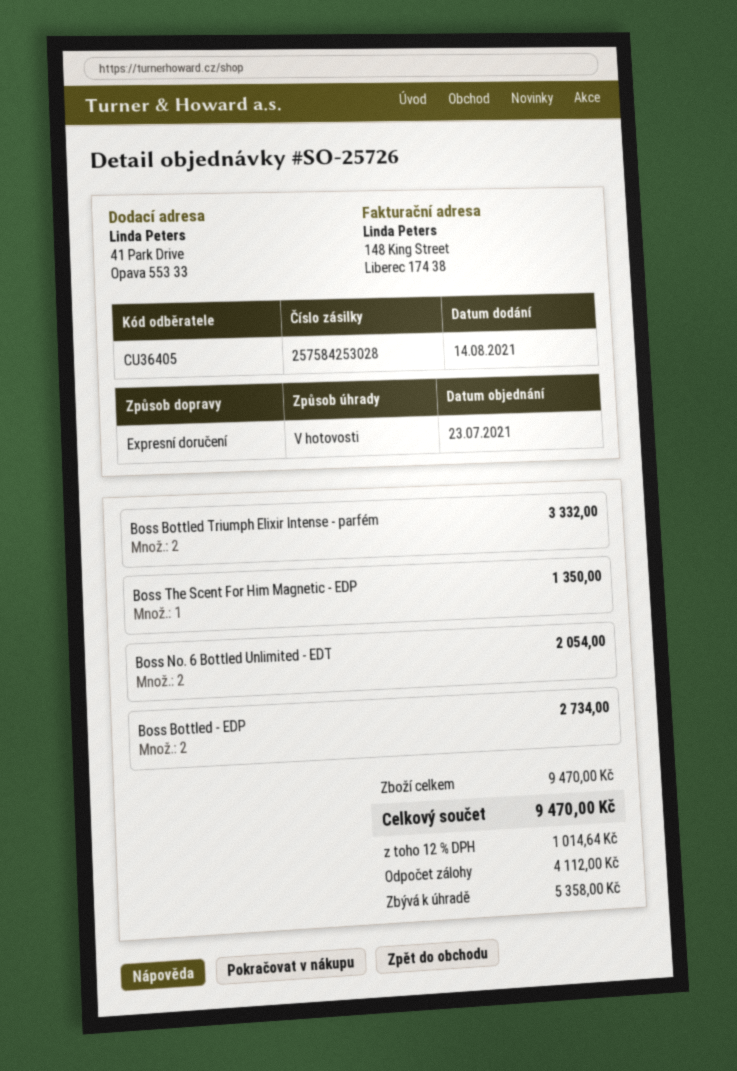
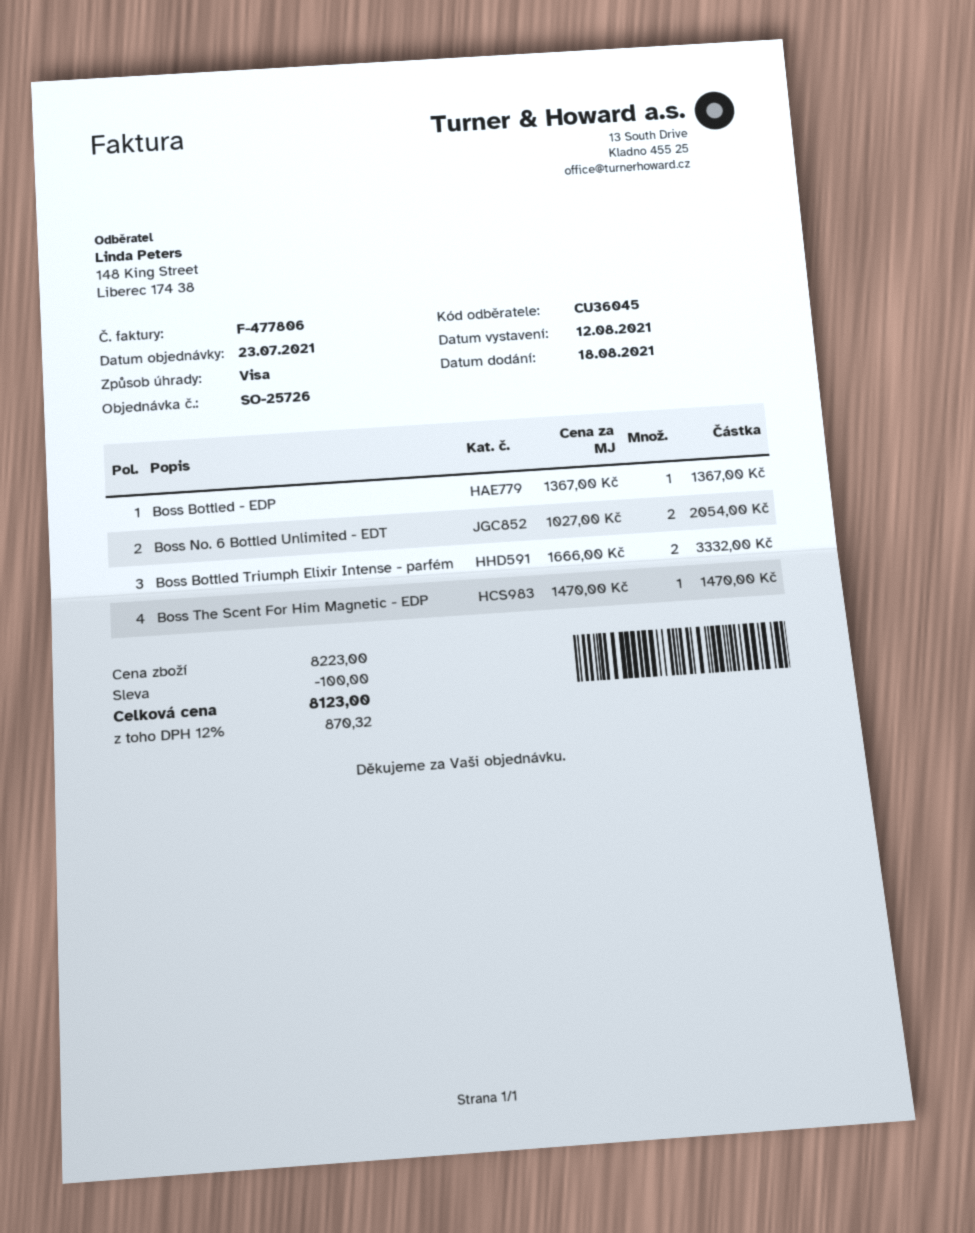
delivery date: 2021-08-14 -> 2021-08-18
customer number: CU36405 -> CU36045
payment method: cash -> Visa
Boss The Scent For Him Magnetic - EDP: 1 for 1350.00 -> 1 for 1470.00
Boss Bottled - EDP: 2 for 2734.00 -> 1 for 1367.00
subtotal: 9470.00 -> 8223.00
discount: none -> 100.00
tax: 12% = 1014.64 -> 12% = 870.32
total: 9470.00 -> 8123.00

